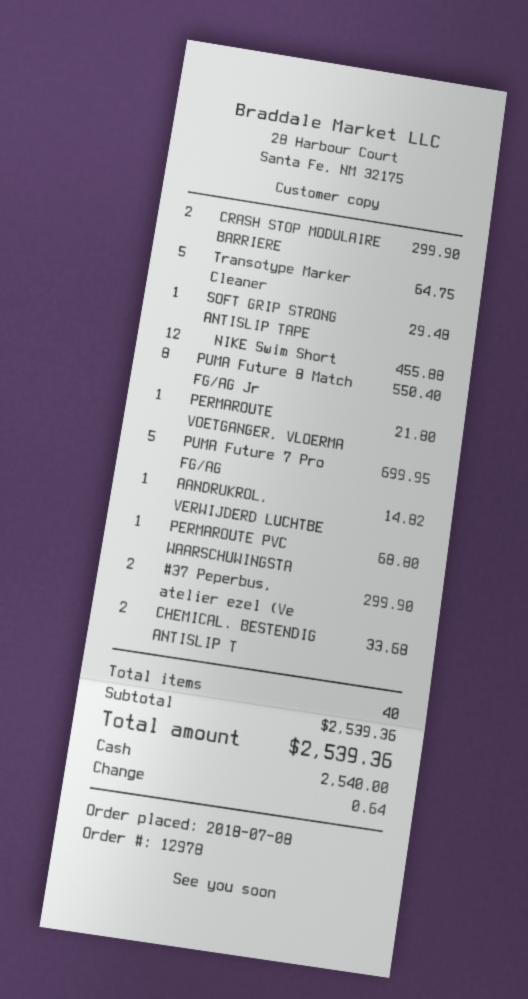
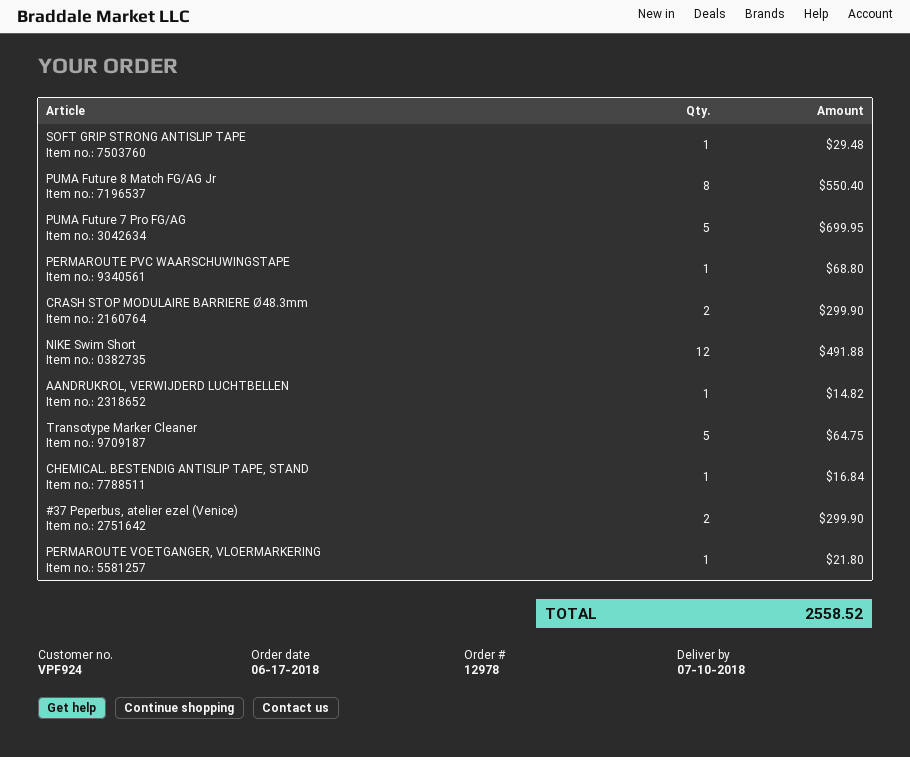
order date: 2018-07-08 -> 2018-06-17
NIKE Swim Short: 12 for 455.88 -> 12 for 491.88
CHEMICAL. BESTENDIG ANTISLIP T: 2 for 33.68 -> 1 for 16.84
total: 2539.36 -> 2558.52

